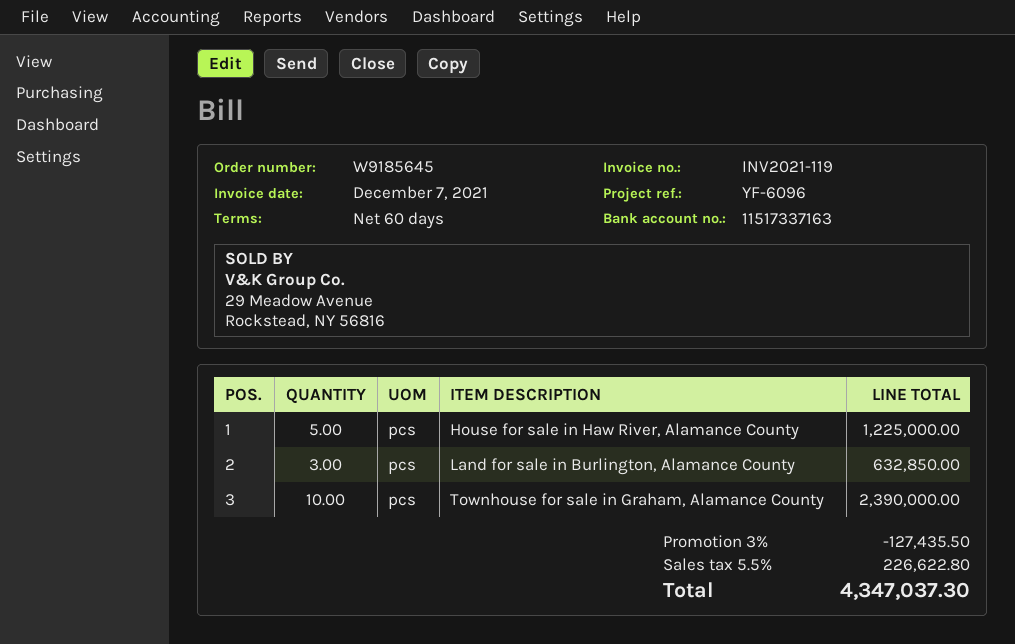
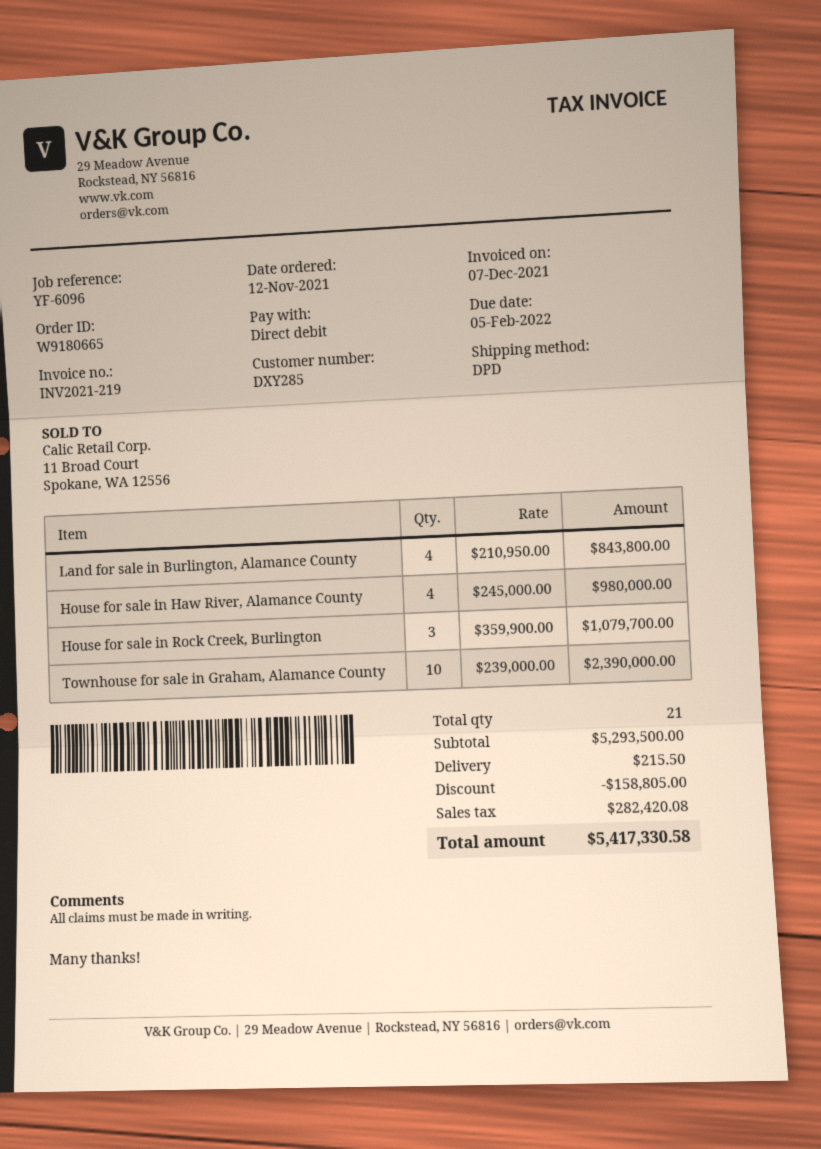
order number: W9185645 -> W9180665
invoice number: INV2021-119 -> INV2021-219
House for sale in Haw River, Alamance County: 5 for 1225000.00 -> 4 for 980000.00
Land for sale in Burlington, Alamance County: 3 for 632850.00 -> 4 for 843800.00
House for sale in Rock Creek, Burlington: none -> 3 for 1079700.00
discount: 127435.50 -> 158805.00
shipping: none -> 215.50
tax: 226622.80 -> 282420.08
total: 4347037.30 -> 5417330.58

